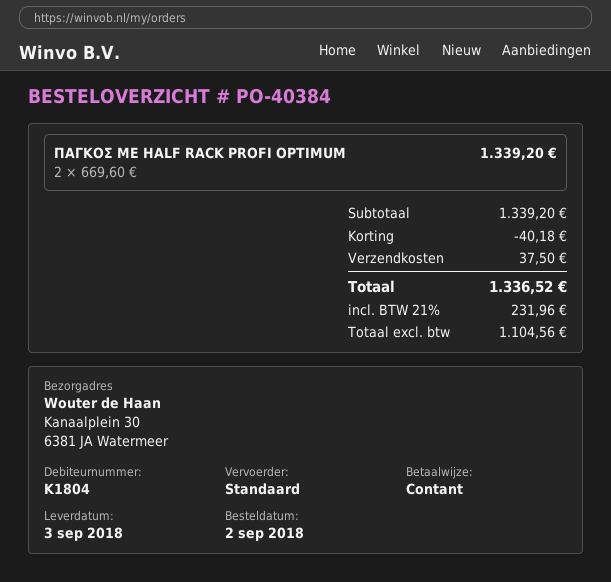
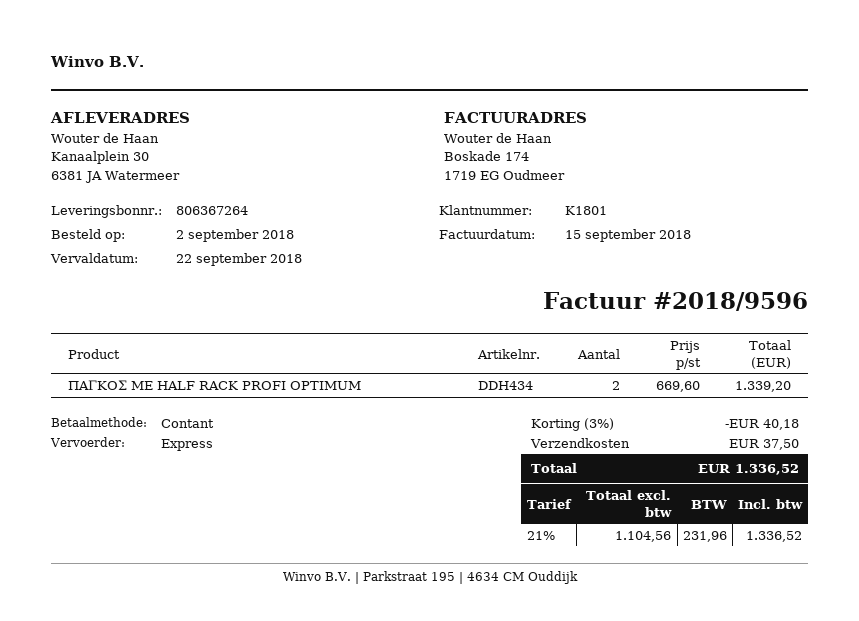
customer number: K1804 -> K1801
shipping method: standard -> express

